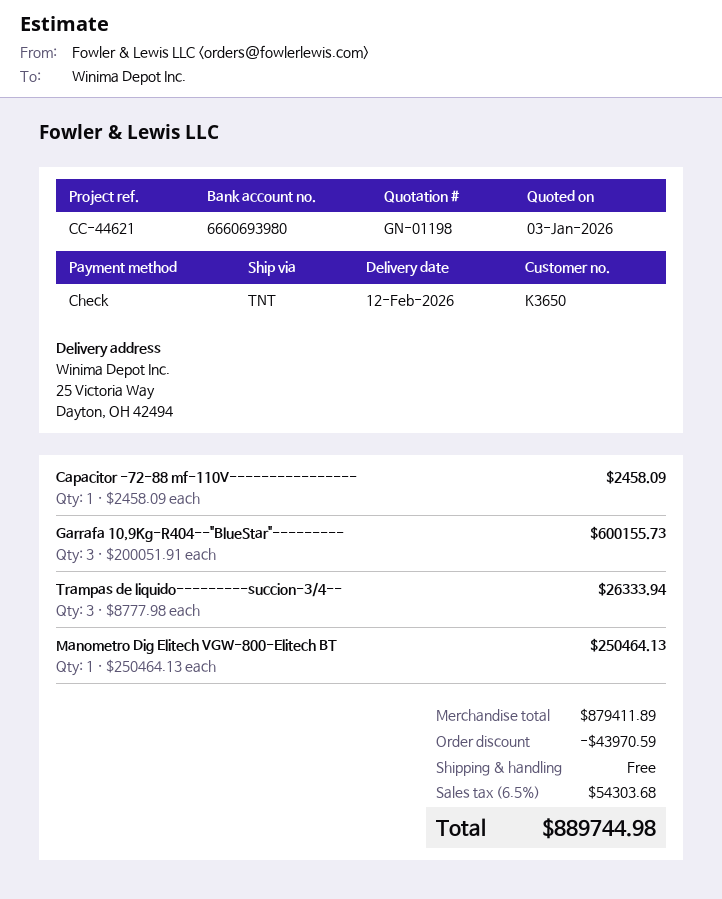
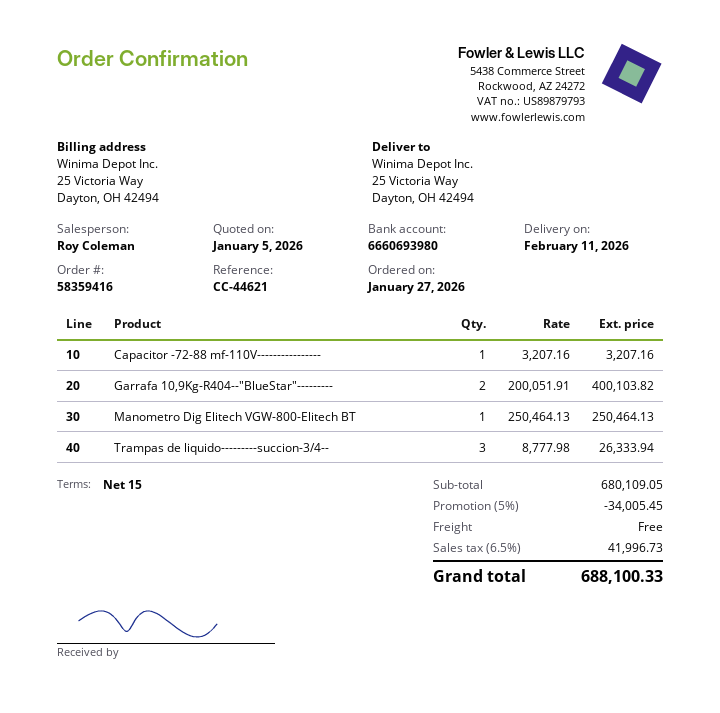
quote date: 2026-01-03 -> 2026-01-05
delivery date: 2026-02-12 -> 2026-02-11
Capacitor -72-88 mf-110V----------------: 1 x 2458.09 = 2458.09 -> 1 x 3207.16 = 3207.16
Garrafa 10,9Kg-R404--"BlueStar"---------: 3 x 200051.91 = 600155.73 -> 2 x 200051.91 = 400103.82
subtotal: 879411.89 -> 680109.05
discount: 43970.59 -> 34005.45
tax: 6.5% = 54303.68 -> 6.5% = 41996.73
total: 889744.98 -> 688100.33

